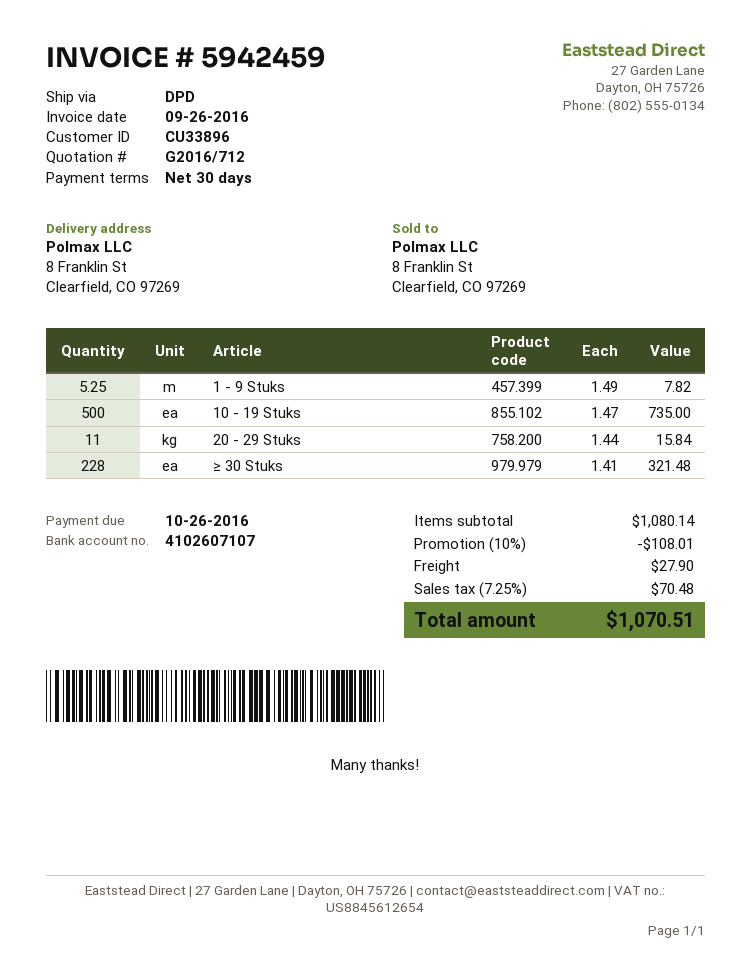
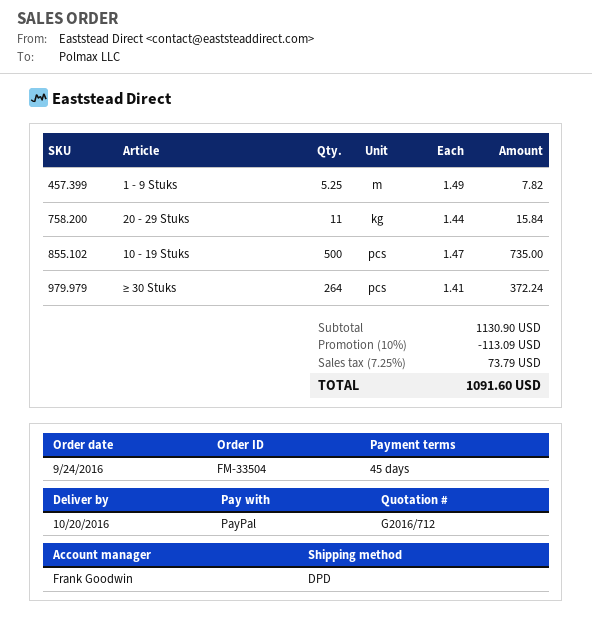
payment terms: 30 days -> 45 days
≥ 30 Stuks: 228 x 1.41 = 321.48 -> 264 x 1.41 = 372.24
subtotal: 1080.14 -> 1130.90
discount: 10% = 108.01 -> 10% = 113.09
shipping: 27.90 -> none
tax: 7.25% = 70.48 -> 7.25% = 73.79
total: 1070.51 -> 1091.60

